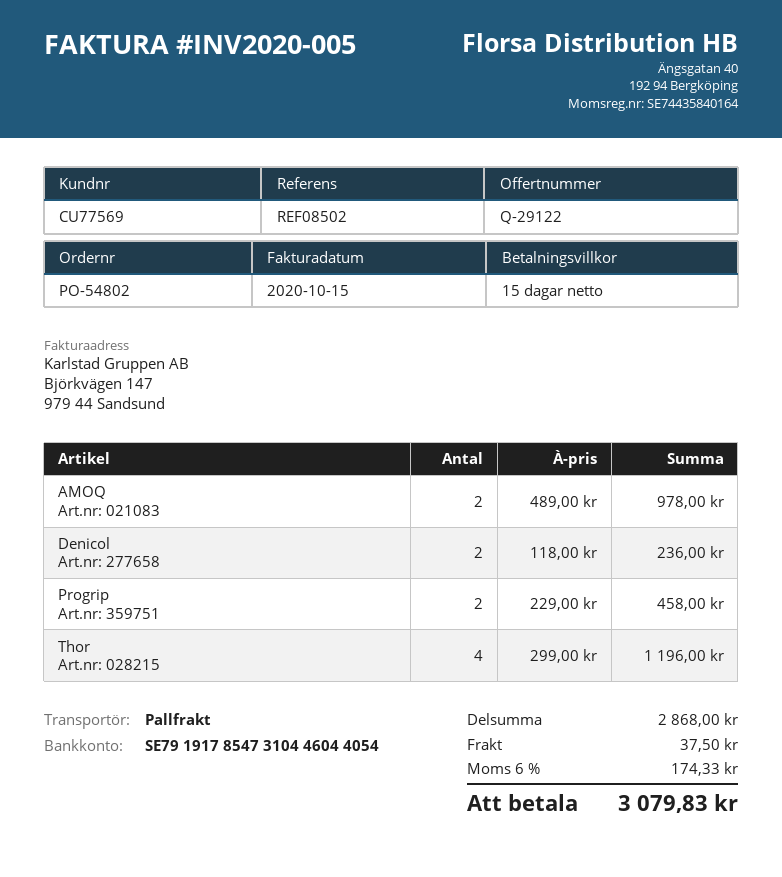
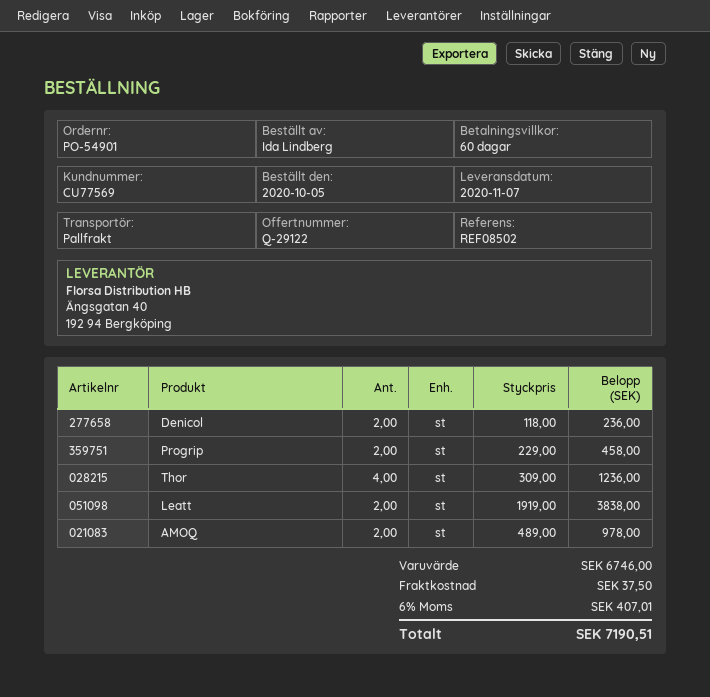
order number: PO-54802 -> PO-54901
payment terms: 15 days -> 60 days
Thor: 4 x 299.00 = 1196.00 -> 4 x 309.00 = 1236.00
Leatt: none -> 2 x 1919.00 = 3838.00
subtotal: 2868.00 -> 6746.00
tax: 6% = 174.33 -> 6% = 407.01
total: 3079.83 -> 7190.51

